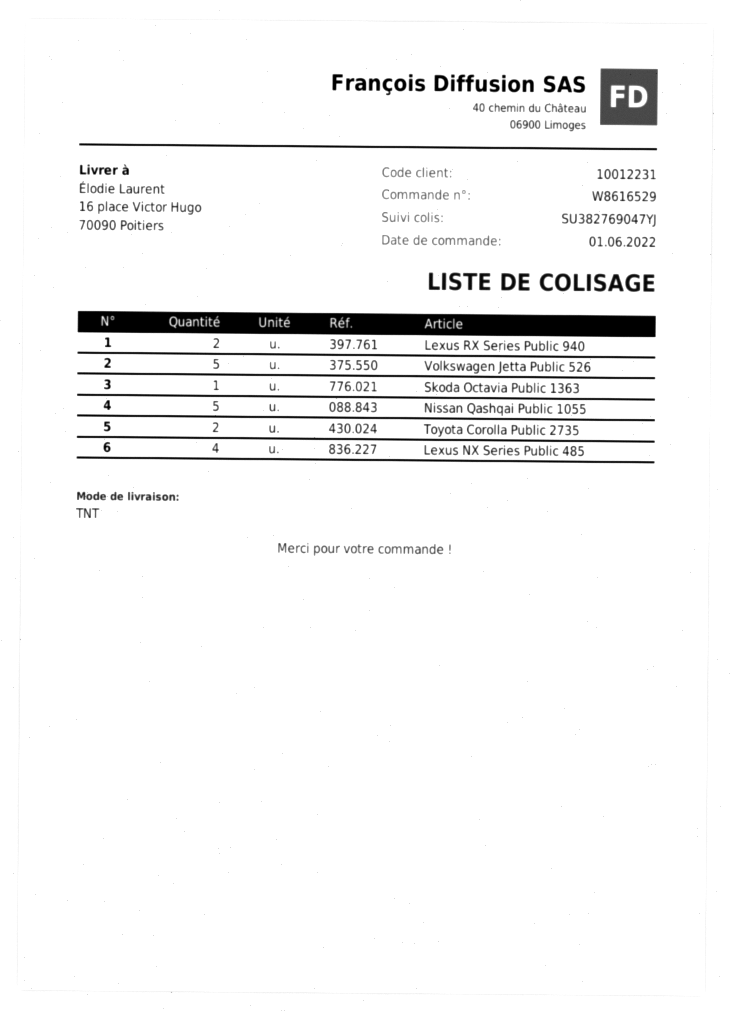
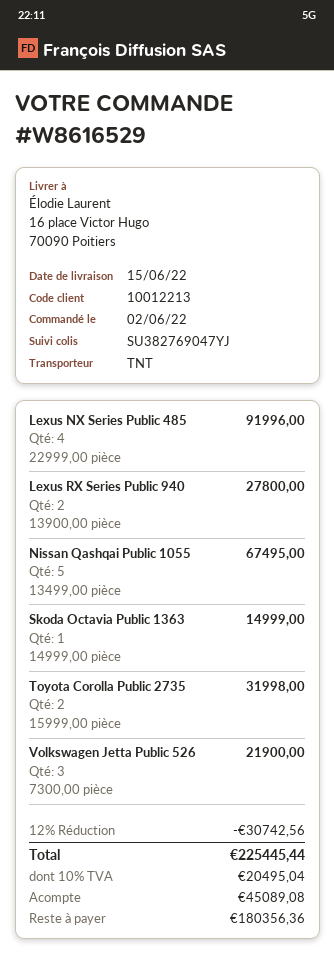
order date: 2022-06-01 -> 2022-06-02
customer number: 10012231 -> 10012213
Volkswagen Jetta Public 526: 5 -> 3

